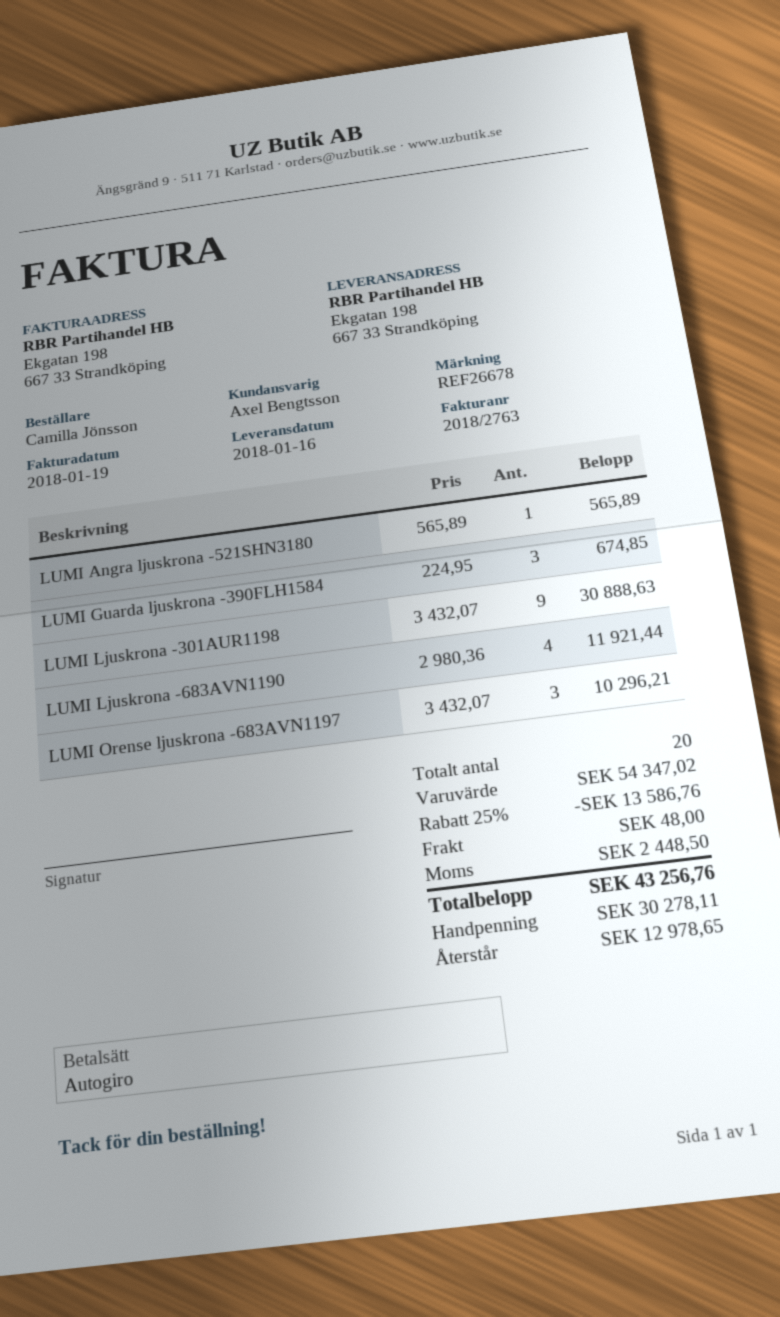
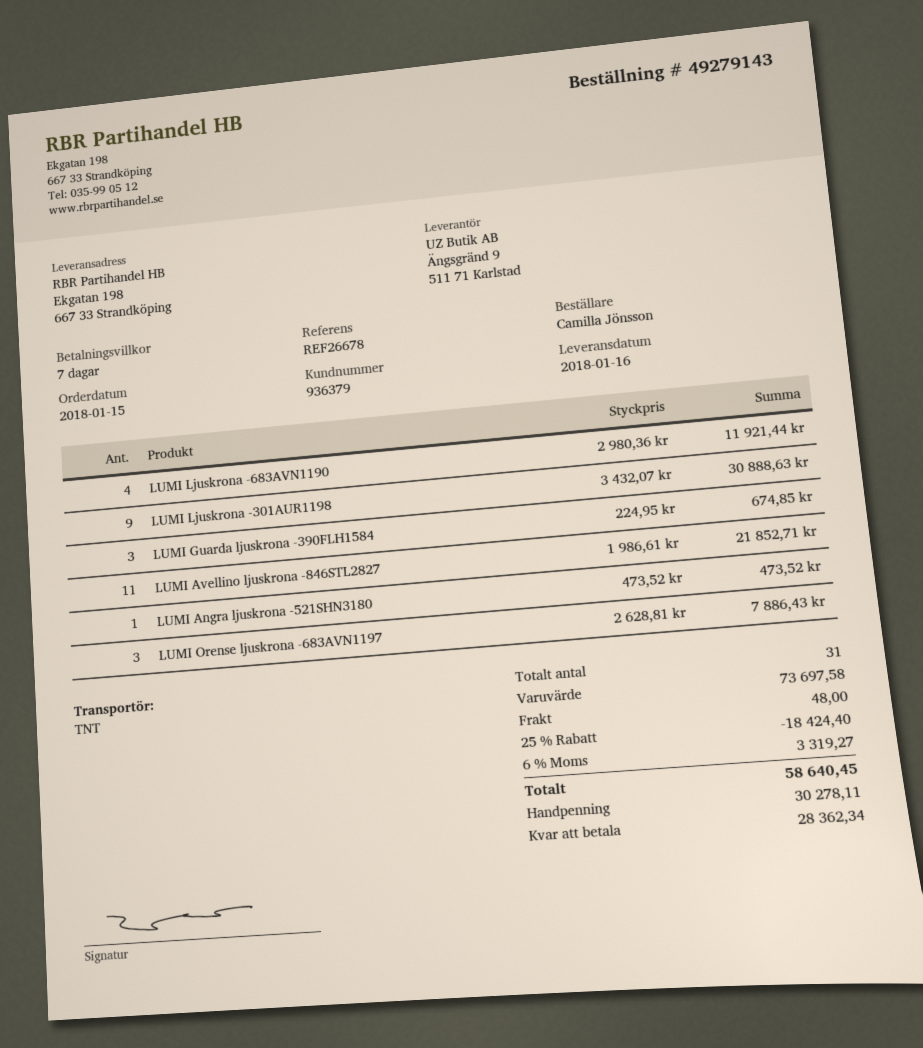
LUMI Angra ljuskrona -521SHN3180: 1 x 565.89 = 565.89 -> 1 x 473.52 = 473.52
LUMI Orense ljuskrona -683AVN1197: 3 x 3432.07 = 10296.21 -> 3 x 2628.81 = 7886.43
LUMI Avellino ljuskrona -846STL2827: none -> 11 x 1986.61 = 21852.71
total quantity: 20 -> 31
subtotal: 54347.02 -> 73697.58
discount: 25% = 13586.76 -> 25% = 18424.40
tax: 2448.50 -> 3319.27
total: 43256.76 -> 58640.45
balance: 12978.65 -> 28362.34

